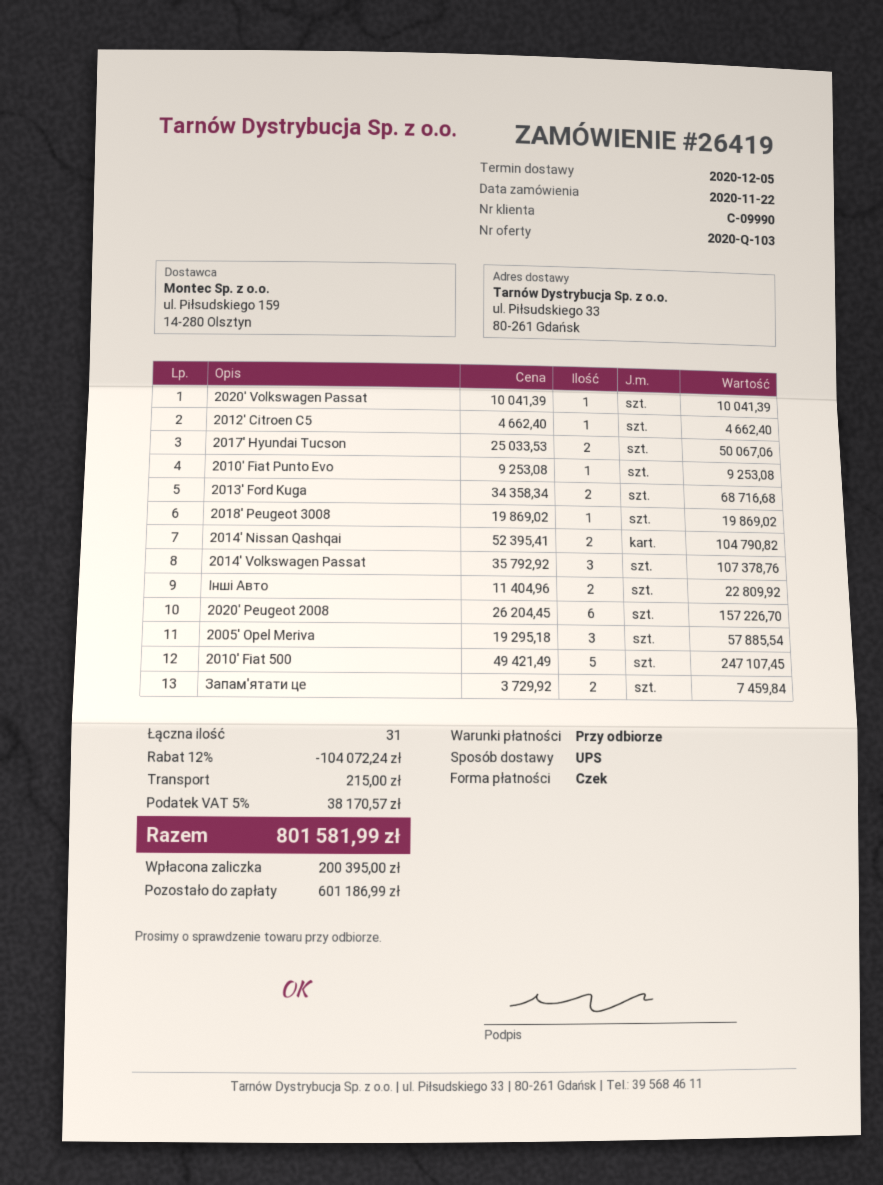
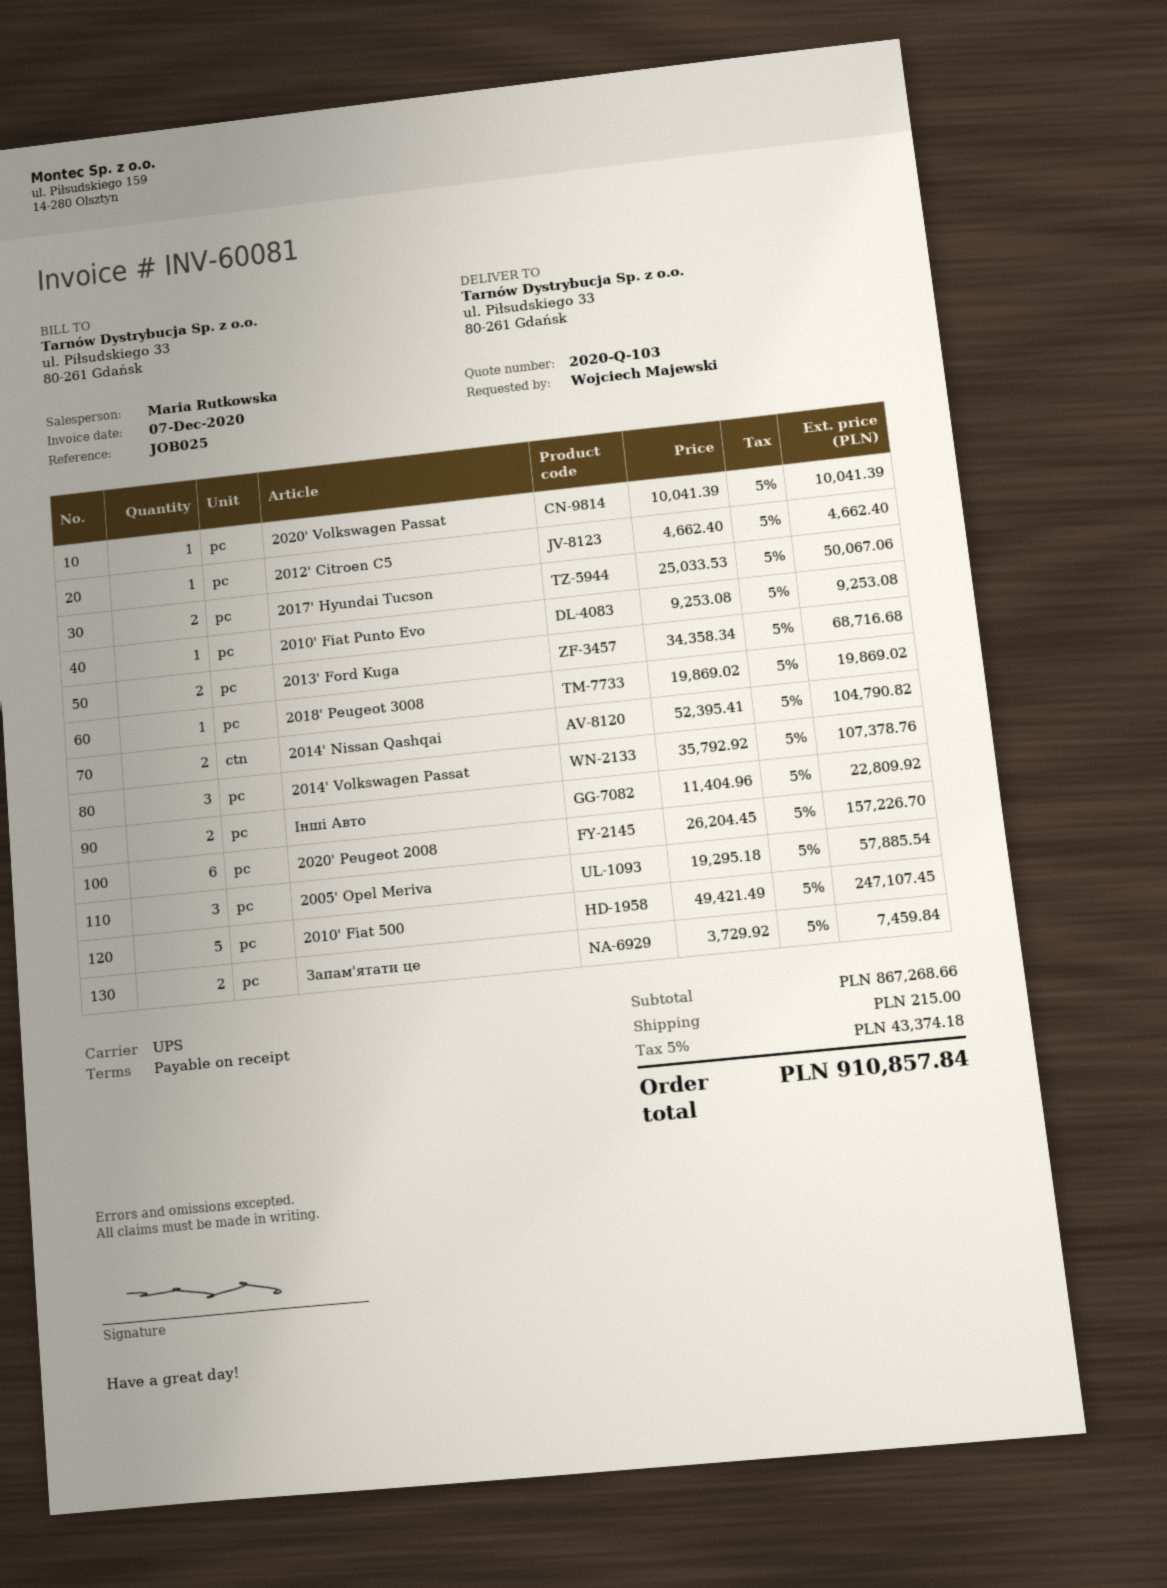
discount: 12% = 104072.24 -> none
tax: 5% = 38170.57 -> 5% = 43374.18
total: 801581.99 -> 910857.84

